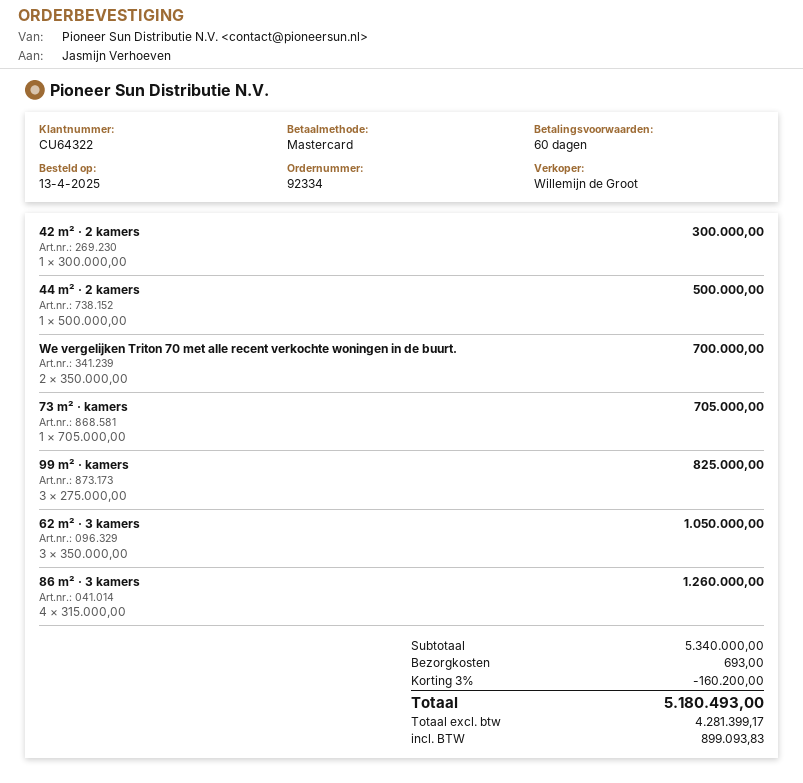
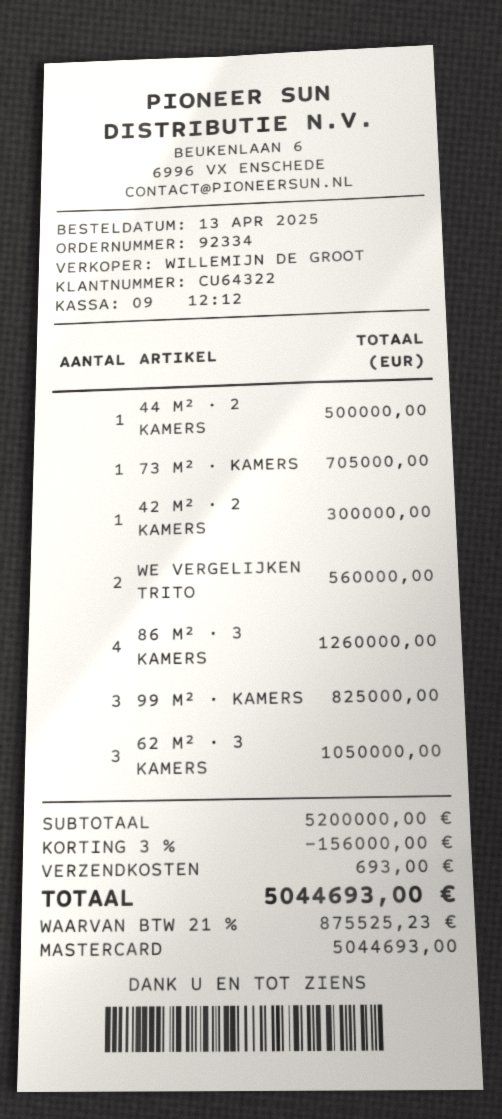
We vergelijken Triton 70 met alle recent verkochte woningen in de buurt.: 2 for 700000.00 -> 2 for 560000.00
subtotal: 5340000.00 -> 5200000.00
discount: 3% = 160200.00 -> 3% = 156000.00
tax: 899093.83 -> 875525.23
total: 5180493.00 -> 5044693.00

